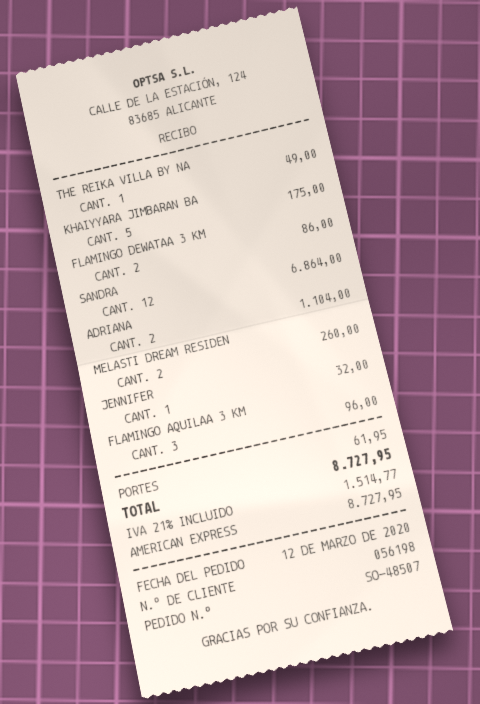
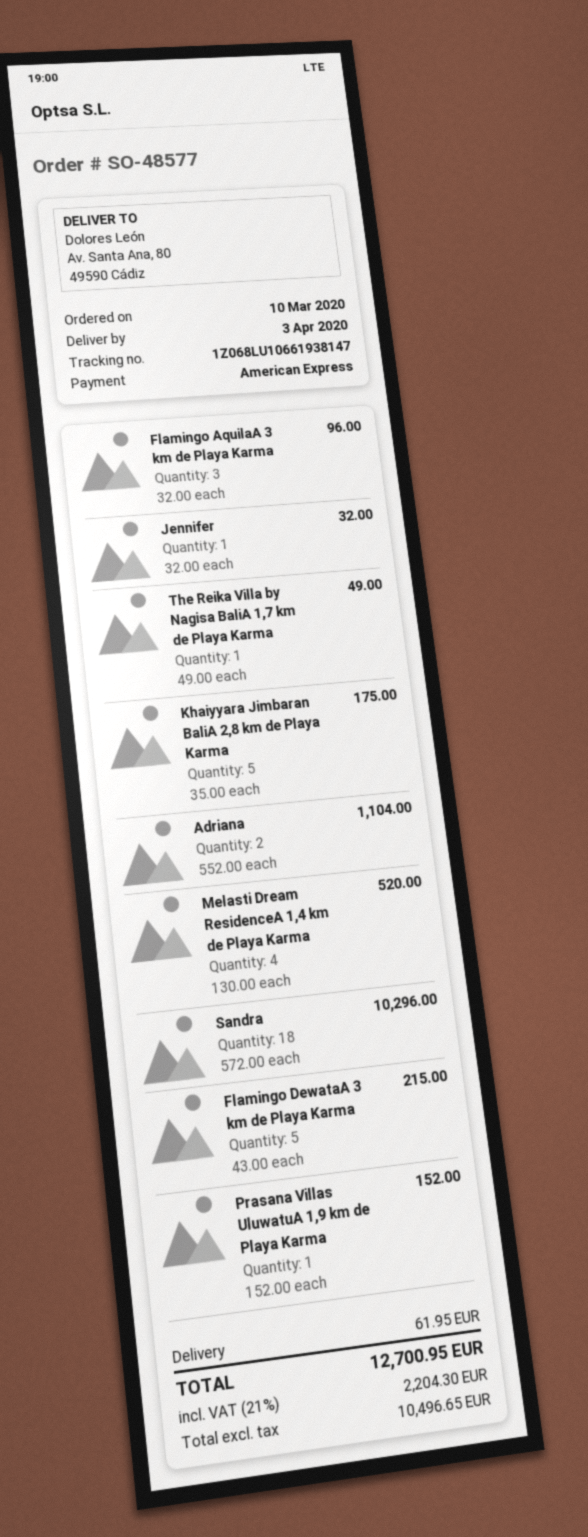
order number: SO-48507 -> SO-48577
order date: 2020-03-12 -> 2020-03-10
FLAMINGO DEWATAA 3 KM: 2 for 86.00 -> 5 for 215.00
SANDRA: 12 for 6864.00 -> 18 for 10296.00
MELASTI DREAM RESIDEN: 2 for 260.00 -> 4 for 520.00
Prasana Villas UluwatuA 1,9 km de Playa Karma: none -> 1 for 152.00
tax: 21% = 1514.77 -> 21% = 2204.30
total: 8727.95 -> 12700.95

